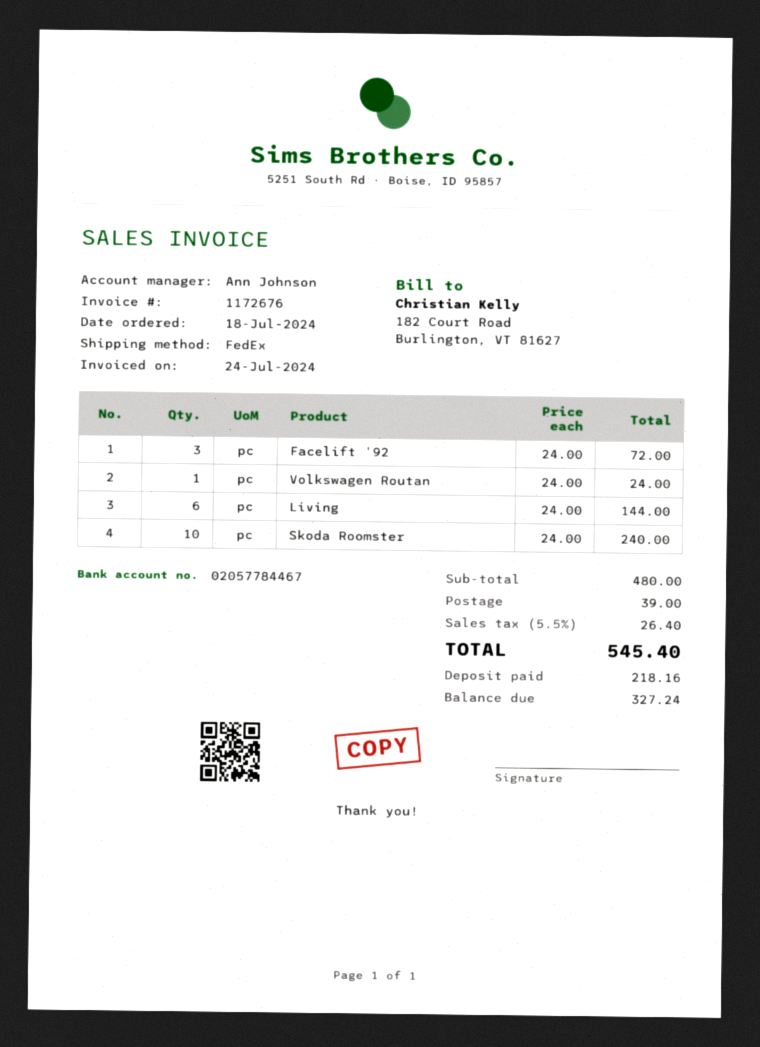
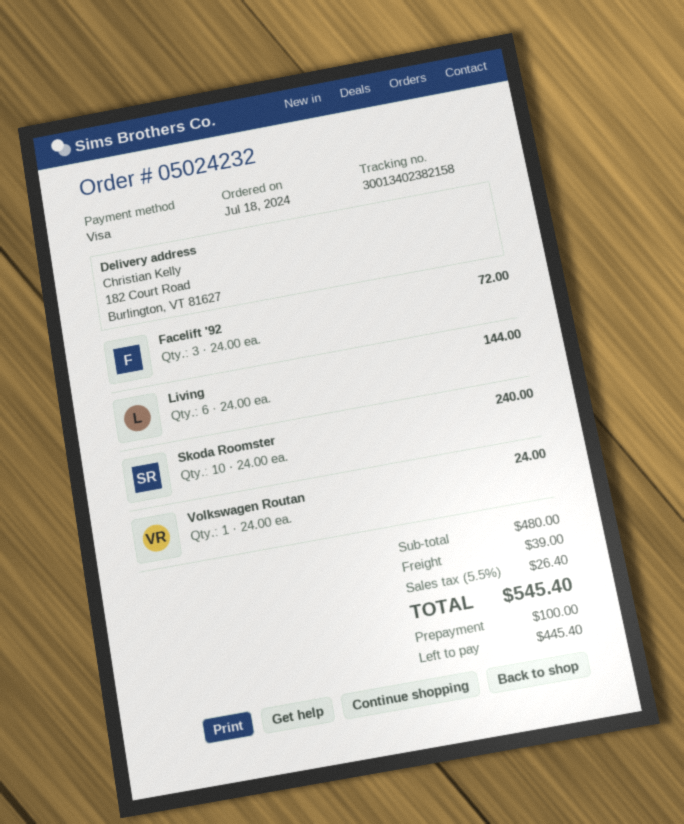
deposit: 218.16 -> 100.00
balance: 327.24 -> 445.40

